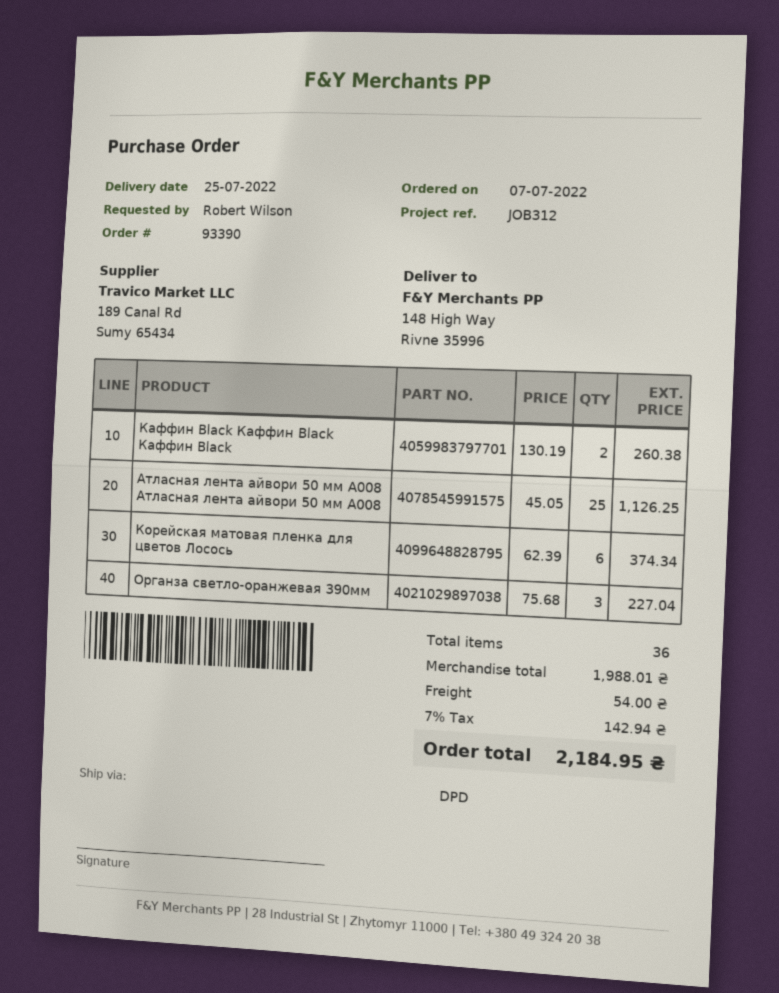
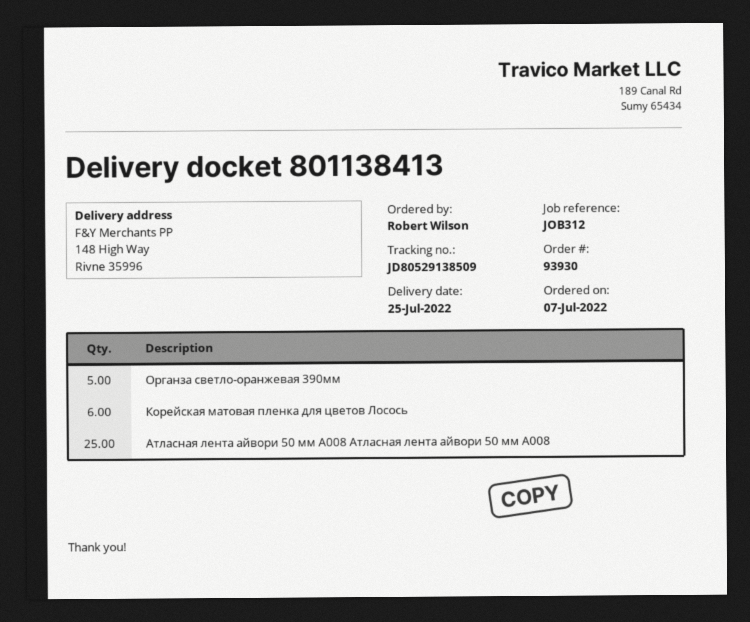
order number: 93390 -> 93930
Каффин Black Каффин Black Каффин Black: 2 -> none
Органза светло-оранжевая 390мм: 3 -> 5

